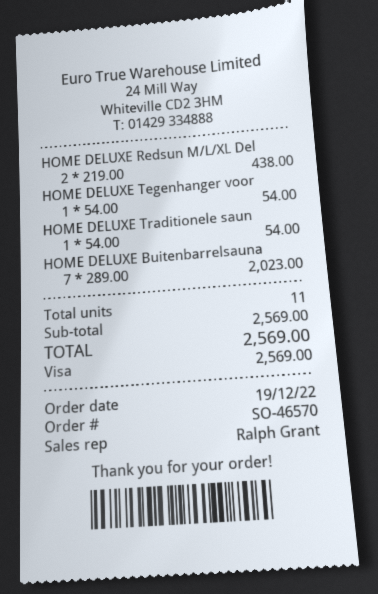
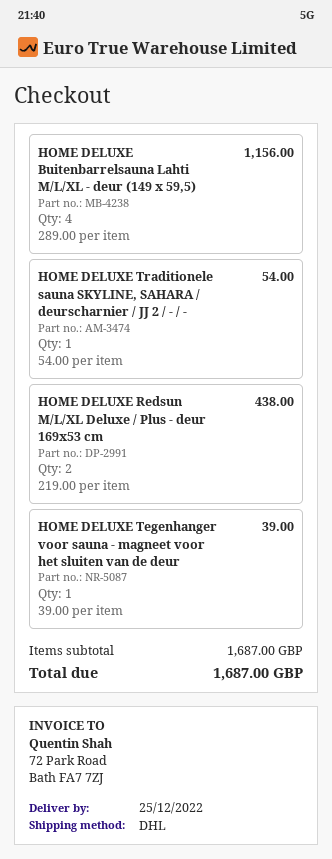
HOME DELUXE Tegenhanger voor: 1 x 54.00 = 54.00 -> 1 x 39.00 = 39.00
HOME DELUXE Buitenbarrelsauna: 7 x 289.00 = 2023.00 -> 4 x 289.00 = 1156.00
subtotal: 2569.00 -> 1687.00
total: 2569.00 -> 1687.00

